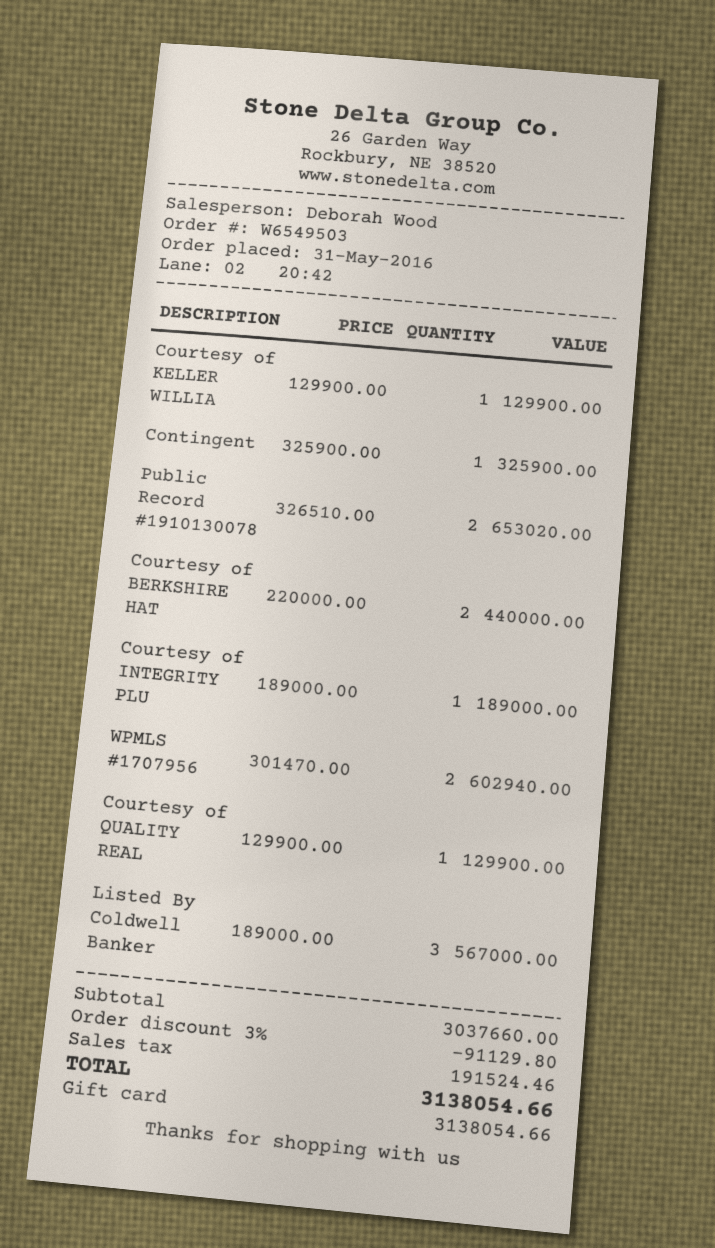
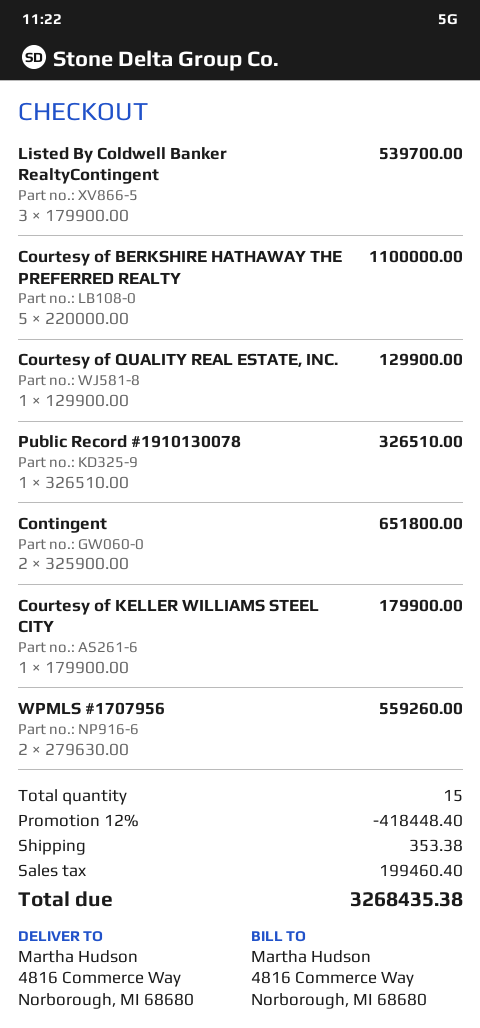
Courtesy of KELLER WILLIA: 1 x 129900.00 = 129900.00 -> 1 x 179900.00 = 179900.00
Contingent: 1 x 325900.00 = 325900.00 -> 2 x 325900.00 = 651800.00
Public Record #1910130078: 2 x 326510.00 = 653020.00 -> 1 x 326510.00 = 326510.00
Courtesy of BERKSHIRE HAT: 2 x 220000.00 = 440000.00 -> 5 x 220000.00 = 1100000.00
Courtesy of INTEGRITY PLU: 1 x 189000.00 = 189000.00 -> none
WPMLS #1707956: 2 x 301470.00 = 602940.00 -> 2 x 279630.00 = 559260.00
Listed By Coldwell Banker: 3 x 189000.00 = 567000.00 -> 3 x 179900.00 = 539700.00
discount: 3% = 91129.80 -> 12% = 418448.40
shipping: none -> 353.38
tax: 191524.46 -> 199460.40
total: 3138054.66 -> 3268435.38

